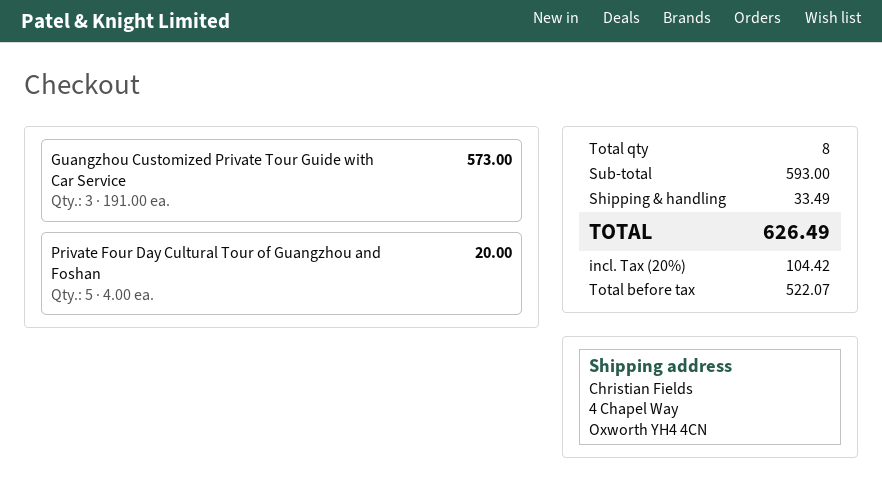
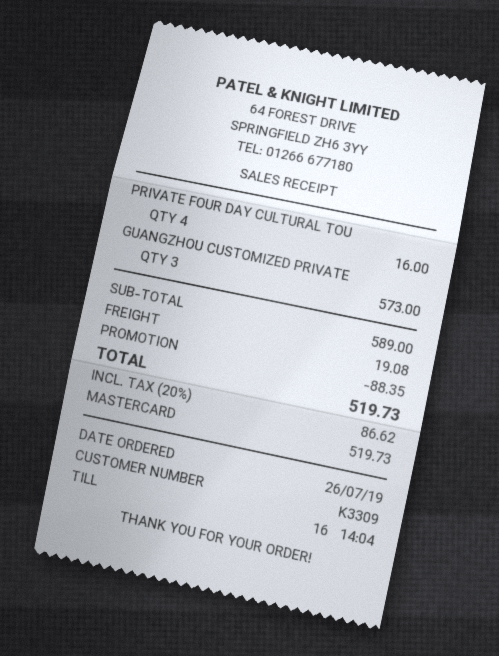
Private Four Day Cultural Tour of Guangzhou and Foshan: 5 for 20.00 -> 4 for 16.00
subtotal: 593.00 -> 589.00
discount: none -> 88.35
shipping: 33.49 -> 19.08
tax: 20% = 104.42 -> 20% = 86.62
total: 626.49 -> 519.73

